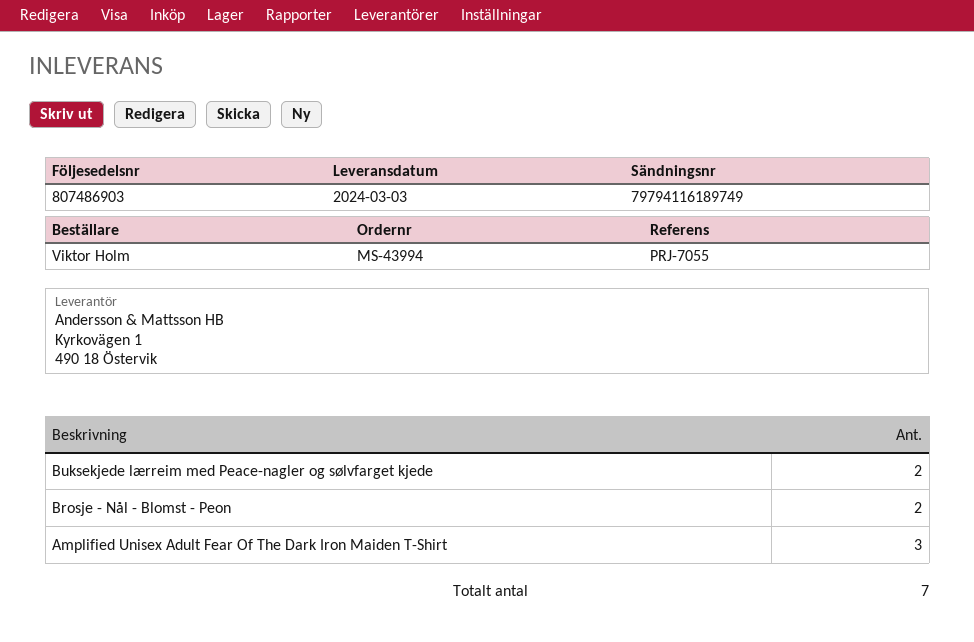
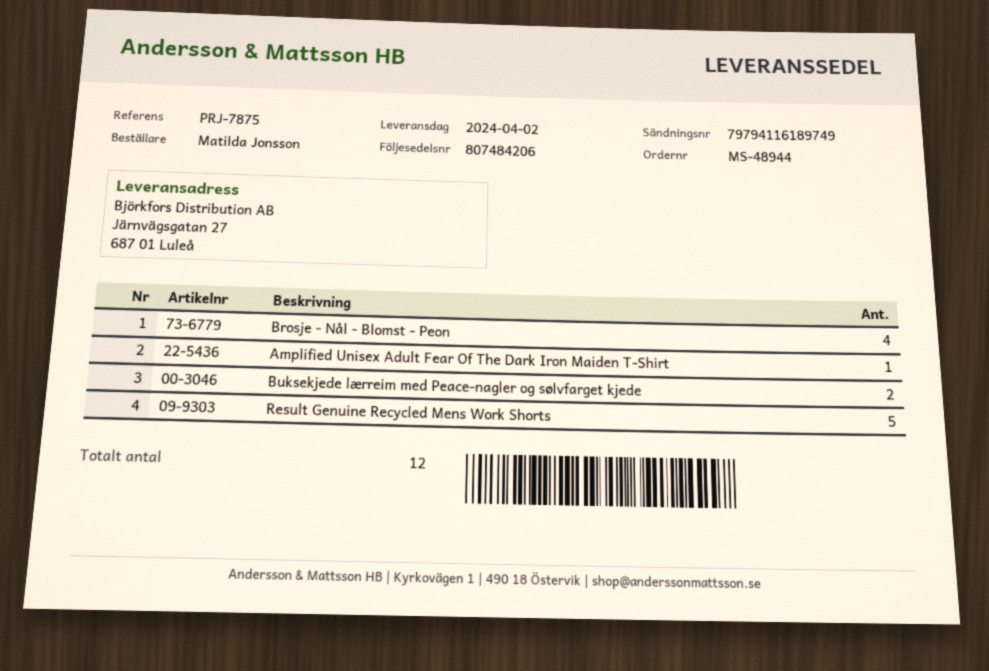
order number: MS-43994 -> MS-48944
delivery note number: 807486903 -> 807484206
delivery date: 2024-03-03 -> 2024-04-02
reference: PRJ-7055 -> PRJ-7875
ordered by: Viktor Holm -> Matilda Jonsson
Brosje - Nål - Blomst - Peon: 2 -> 4
Amplified Unisex Adult Fear Of The Dark Iron Maiden T-Shirt: 3 -> 1
Result Genuine Recycled Mens Work Shorts: none -> 5
total quantity: 7 -> 12

